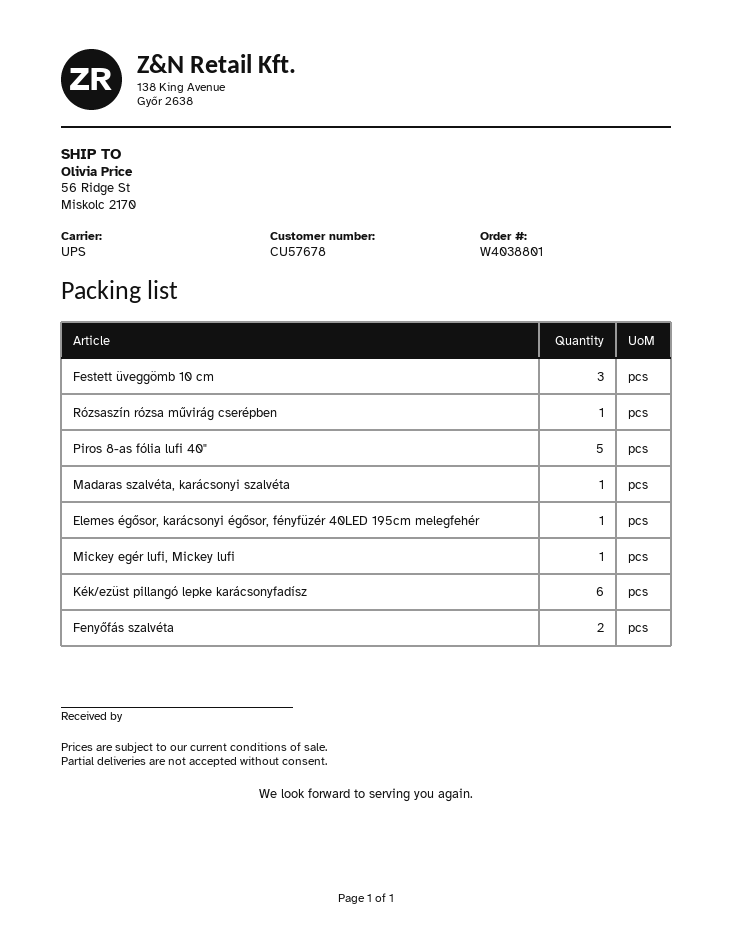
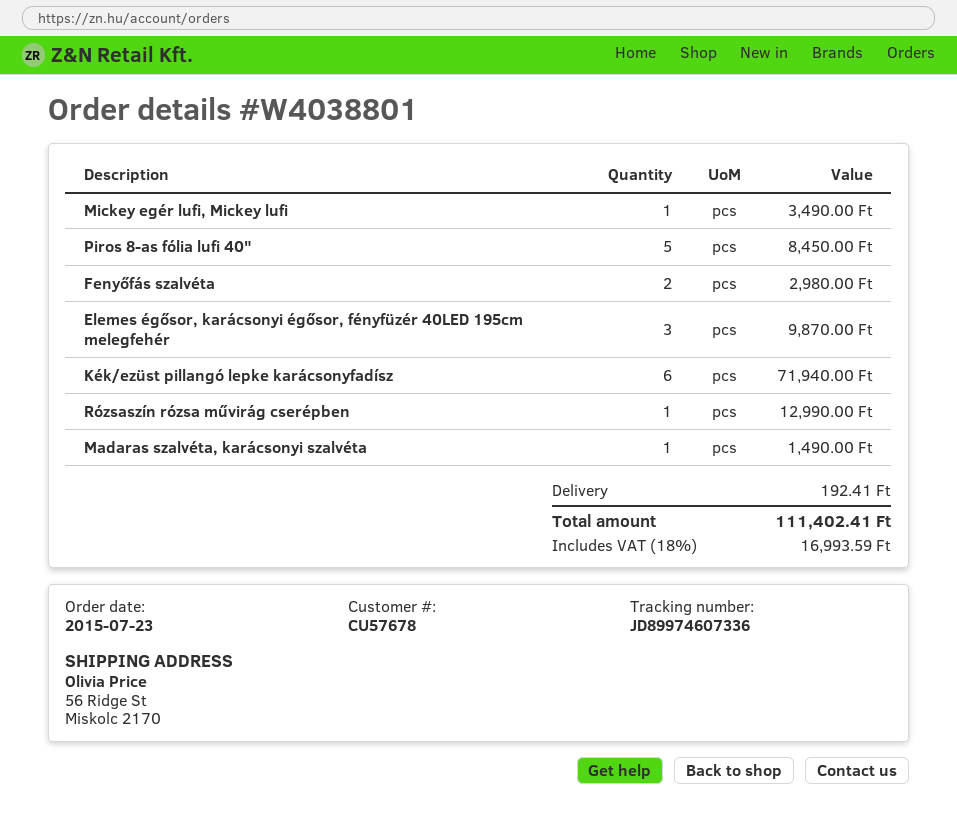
Festett üveggömb 10 cm: 3 -> none
Elemes égősor, karácsonyi égősor, fényfüzér 40LED 195cm melegfehér: 1 -> 3

